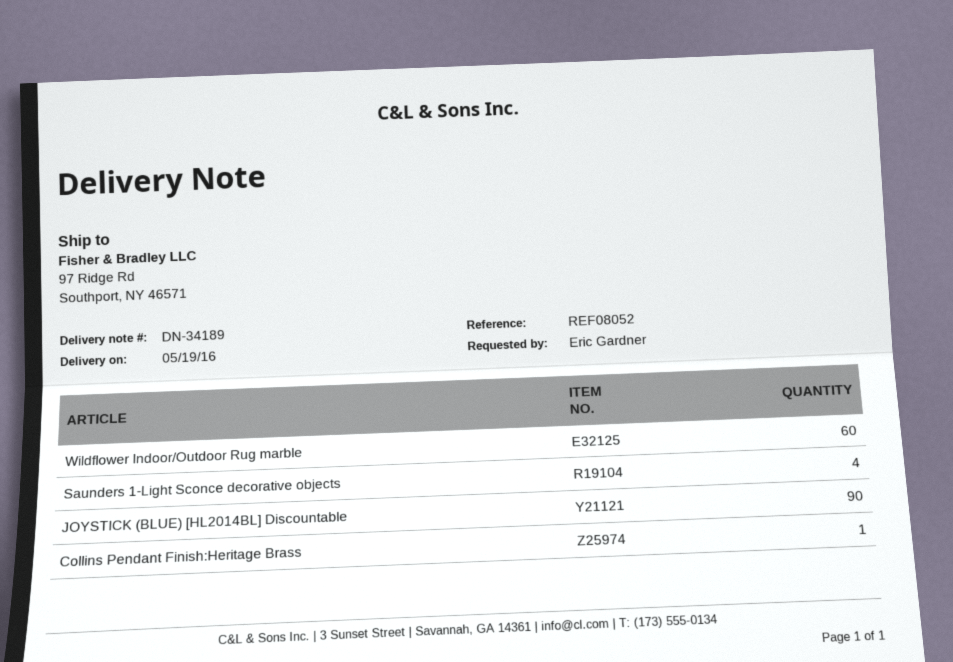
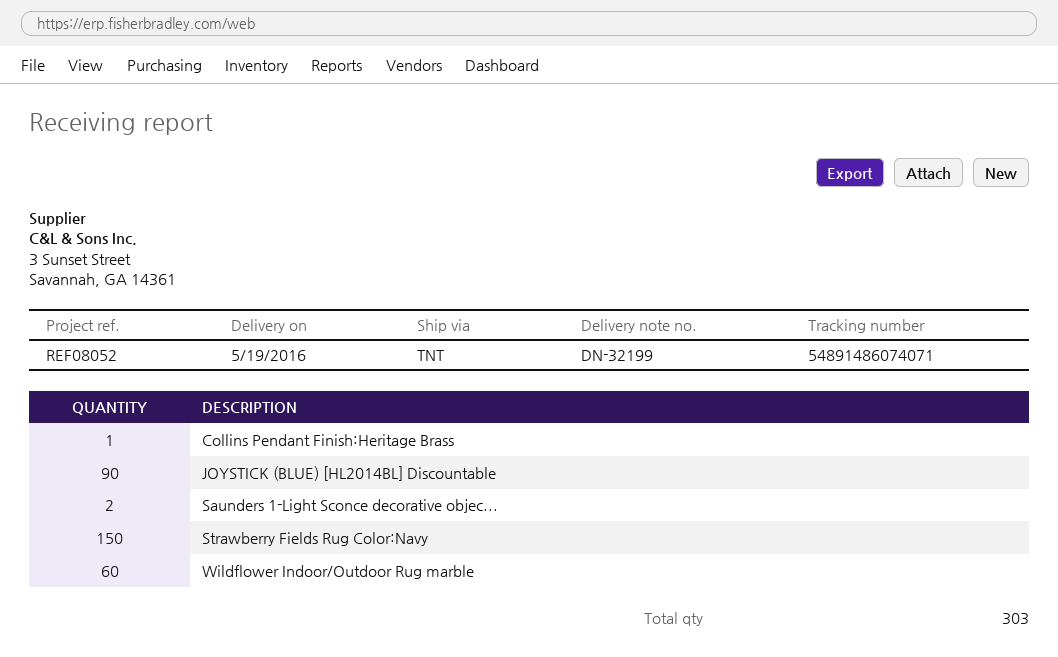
delivery note number: DN-34189 -> DN-32199
Saunders 1-Light Sconce decorative objects: 4 -> 2
Strawberry Fields Rug Color:Navy: none -> 150

